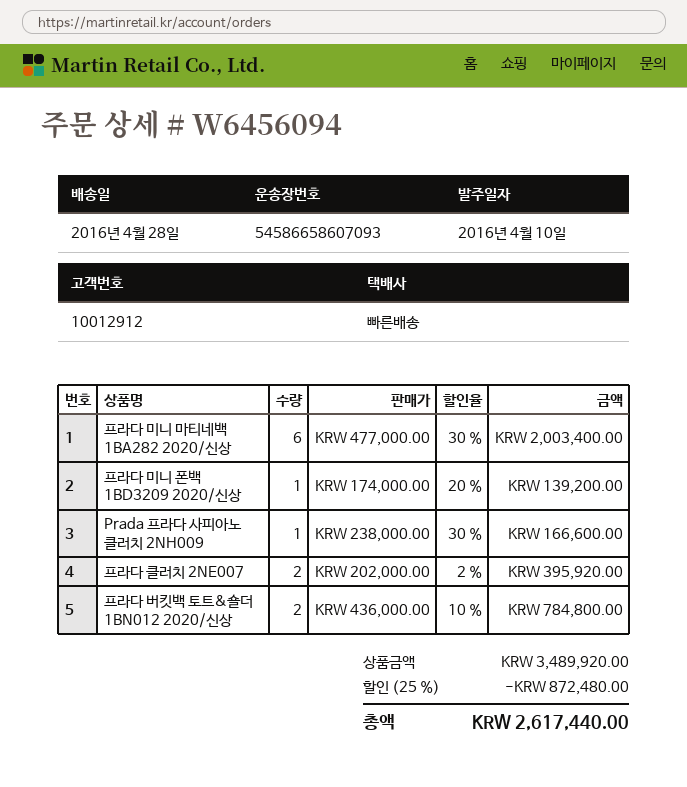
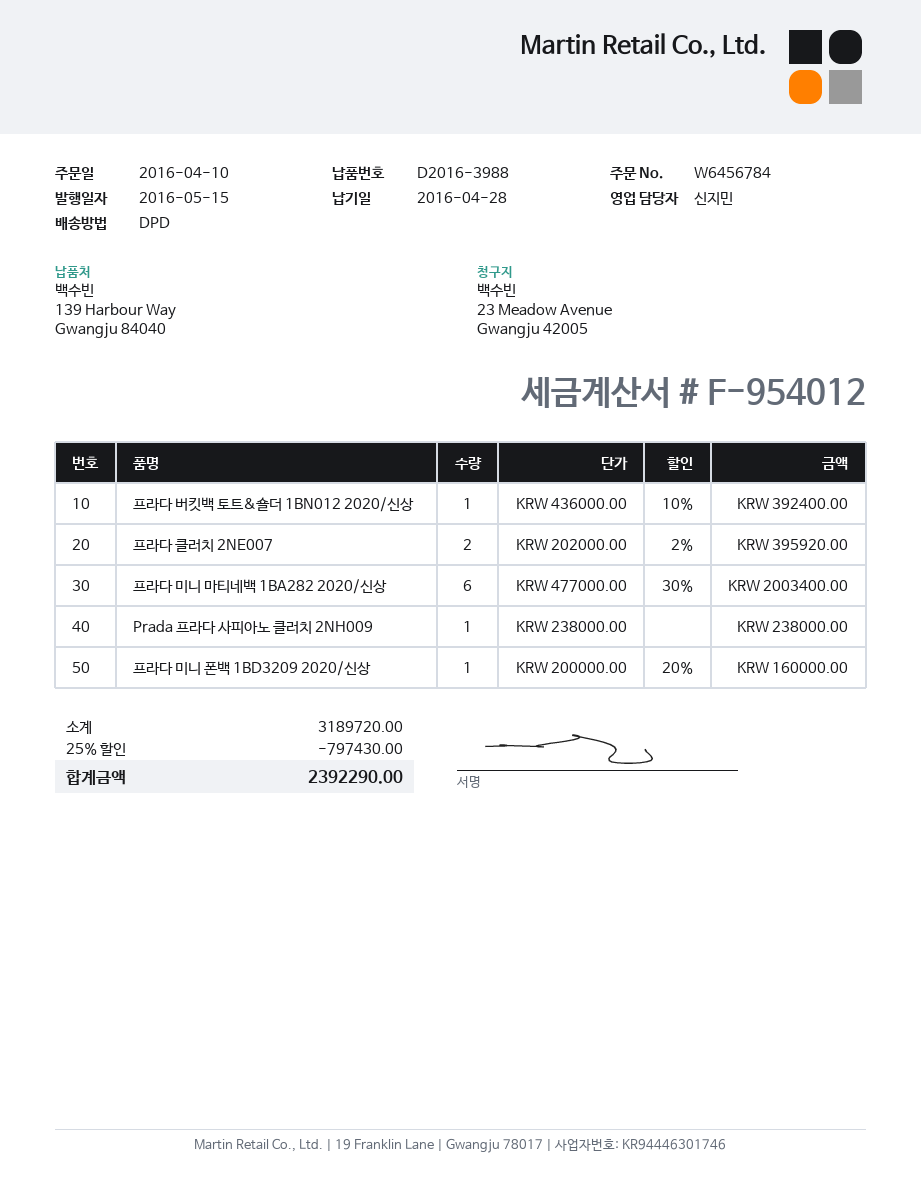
order number: W6456094 -> W6456784
shipping method: express -> DPD
프라다 미니 폰백 1BD3209 2020/신상: 1 x 174000.00 - 20% = 139200.00 -> 1 x 200000.00 - 20% = 160000.00
Prada 프라다 사피아노 클러치 2NH009: 1 x 238000.00 - 30% = 166600.00 -> 1 x 238000.00 = 238000.00
프라다 버킷백 토트&숄더 1BN012 2020/신상: 2 x 436000.00 - 10% = 784800.00 -> 1 x 436000.00 - 10% = 392400.00
subtotal: 3489920.00 -> 3189720.00
discount: 25% = 872480.00 -> 25% = 797430.00
total: 2617440.00 -> 2392290.00

